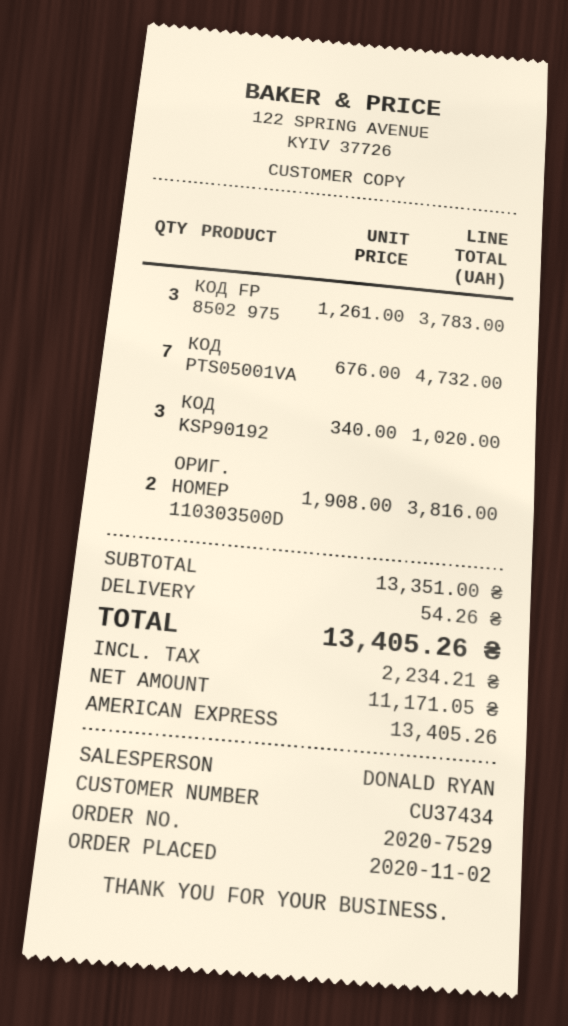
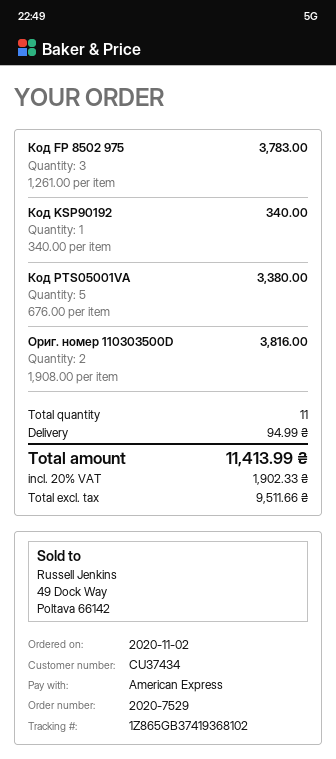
КОД PTS05001VA: 7 x 676.00 = 4732.00 -> 5 x 676.00 = 3380.00
КОД KSP90192: 3 x 340.00 = 1020.00 -> 1 x 340.00 = 340.00
shipping: 54.26 -> 94.99
net: 11171.05 -> 9511.66
tax: 2234.21 -> 1902.33
total: 13405.26 -> 11413.99

